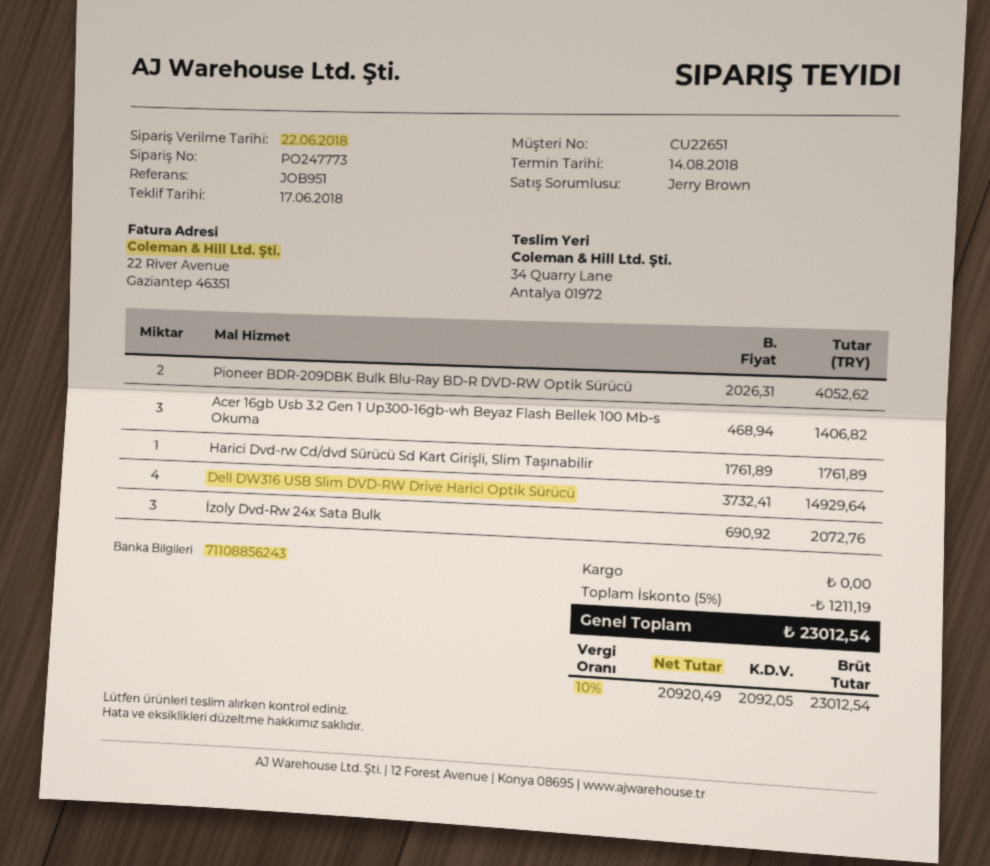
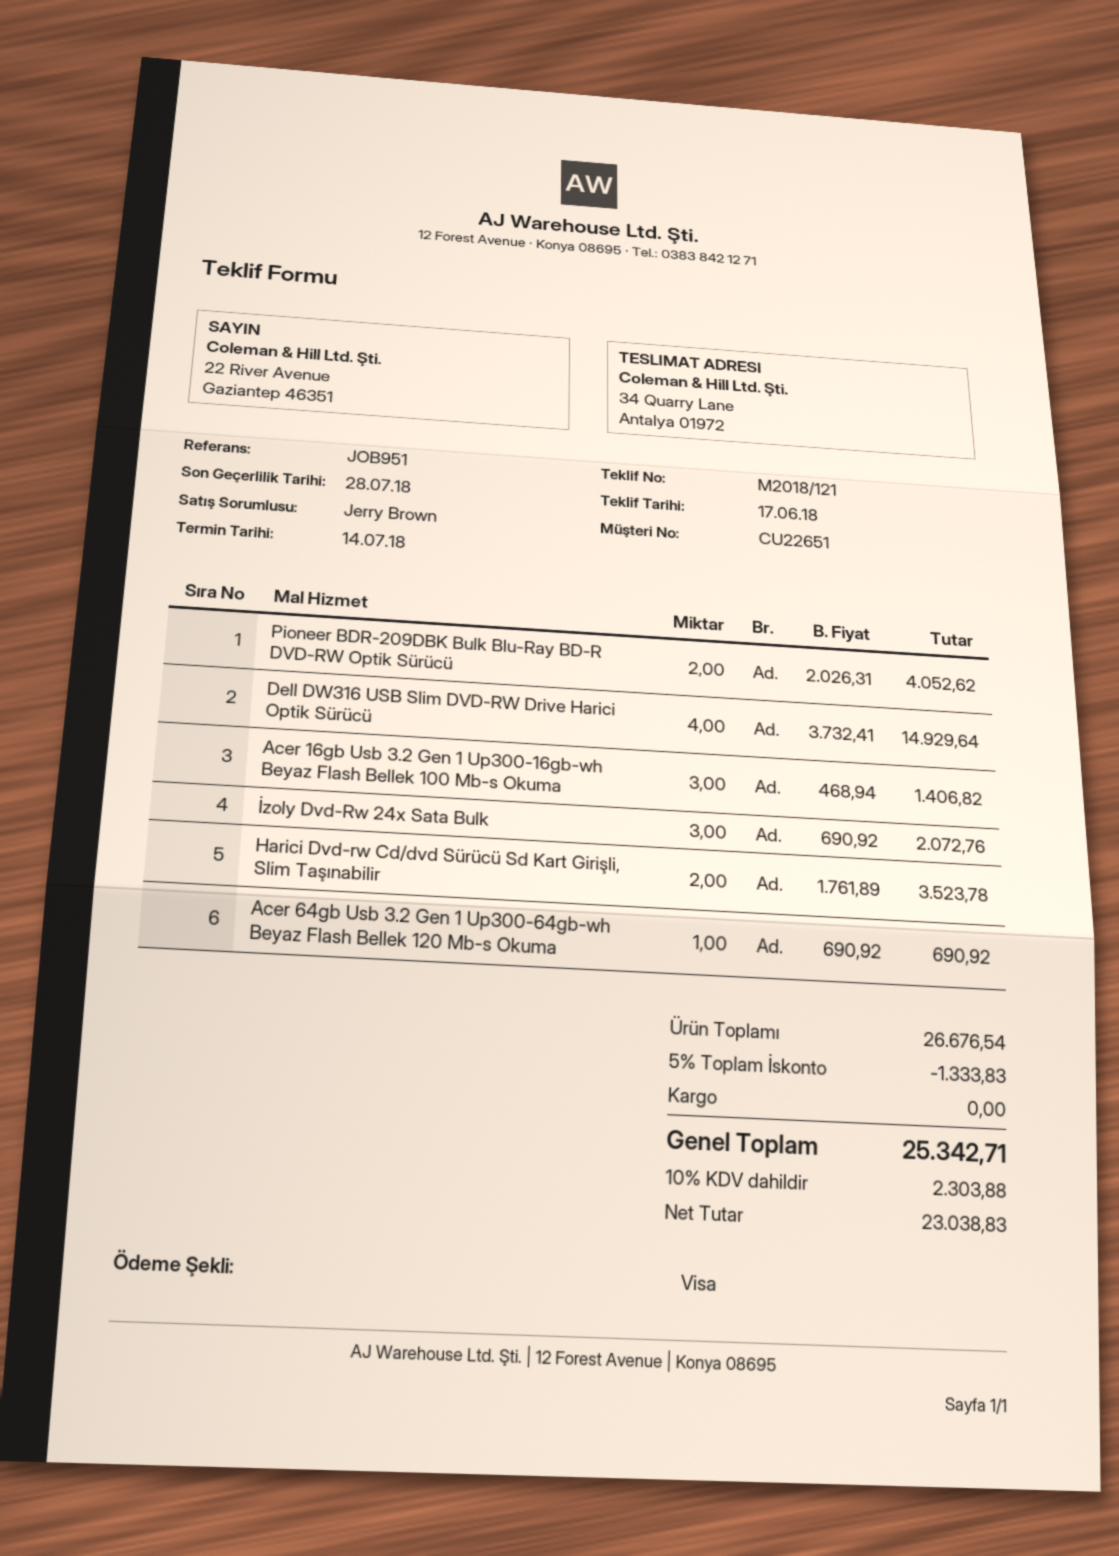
delivery date: 2018-08-14 -> 2018-07-14
Harici Dvd-rw Cd/dvd Sürücü Sd Kart Girişli, Slim Taşınabilir: 1 x 1761.89 = 1761.89 -> 2 x 1761.89 = 3523.78
Acer 64gb Usb 3.2 Gen 1 Up300-64gb-wh Beyaz Flash Bellek 120 Mb-s Okuma: none -> 1 x 690.92 = 690.92
discount: 5% = 1211.19 -> 5% = 1333.83
net: 20920.49 -> 23038.83
tax: 10% = 2092.05 -> 10% = 2303.88
total: 23012.54 -> 25342.71

